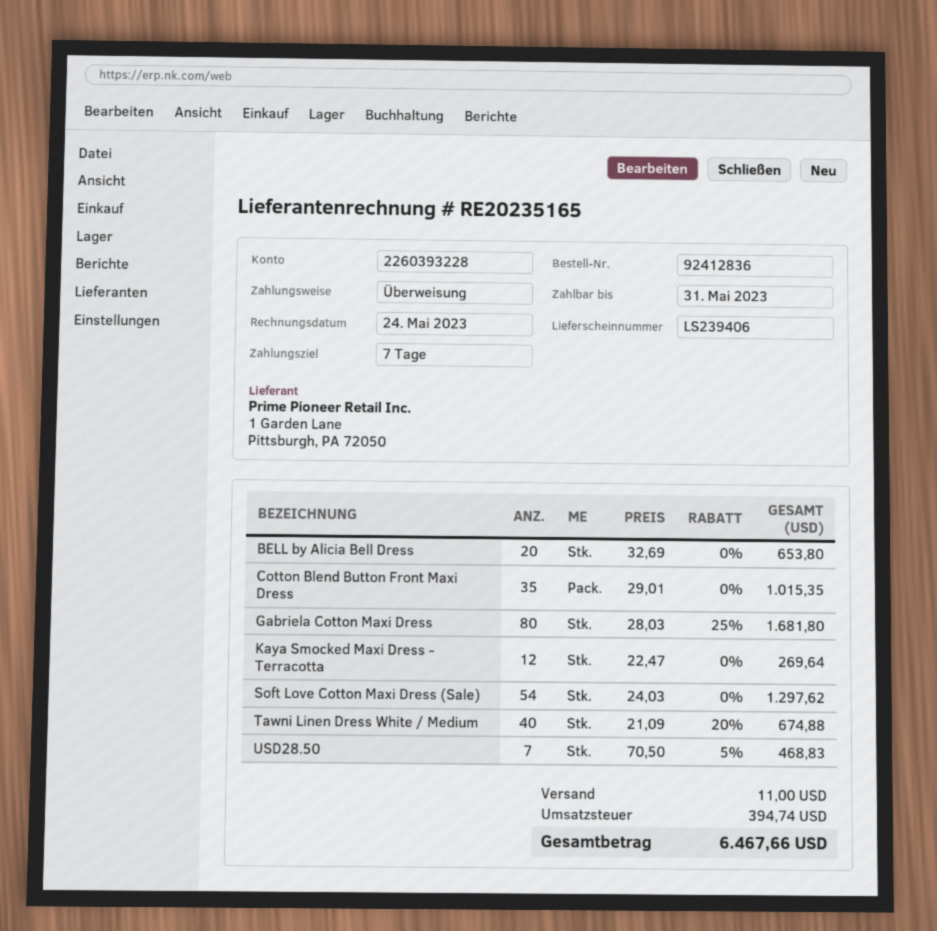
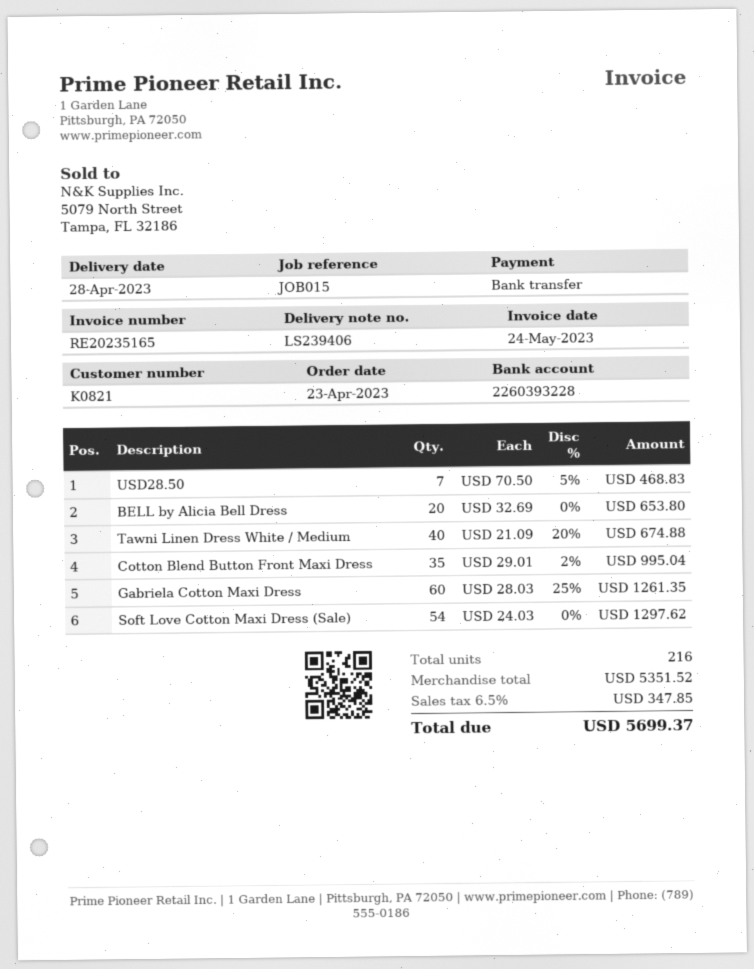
Cotton Blend Button Front Maxi Dress: 35 x 29.01 = 1015.35 -> 35 x 29.01 - 2% = 995.04
Gabriela Cotton Maxi Dress: 80 x 28.03 - 25% = 1681.80 -> 60 x 28.03 - 25% = 1261.35
Kaya Smocked Maxi Dress - Terracotta: 12 x 22.47 = 269.64 -> none
shipping: 11.00 -> none
tax: 394.74 -> 347.85
total: 6467.66 -> 5699.37

